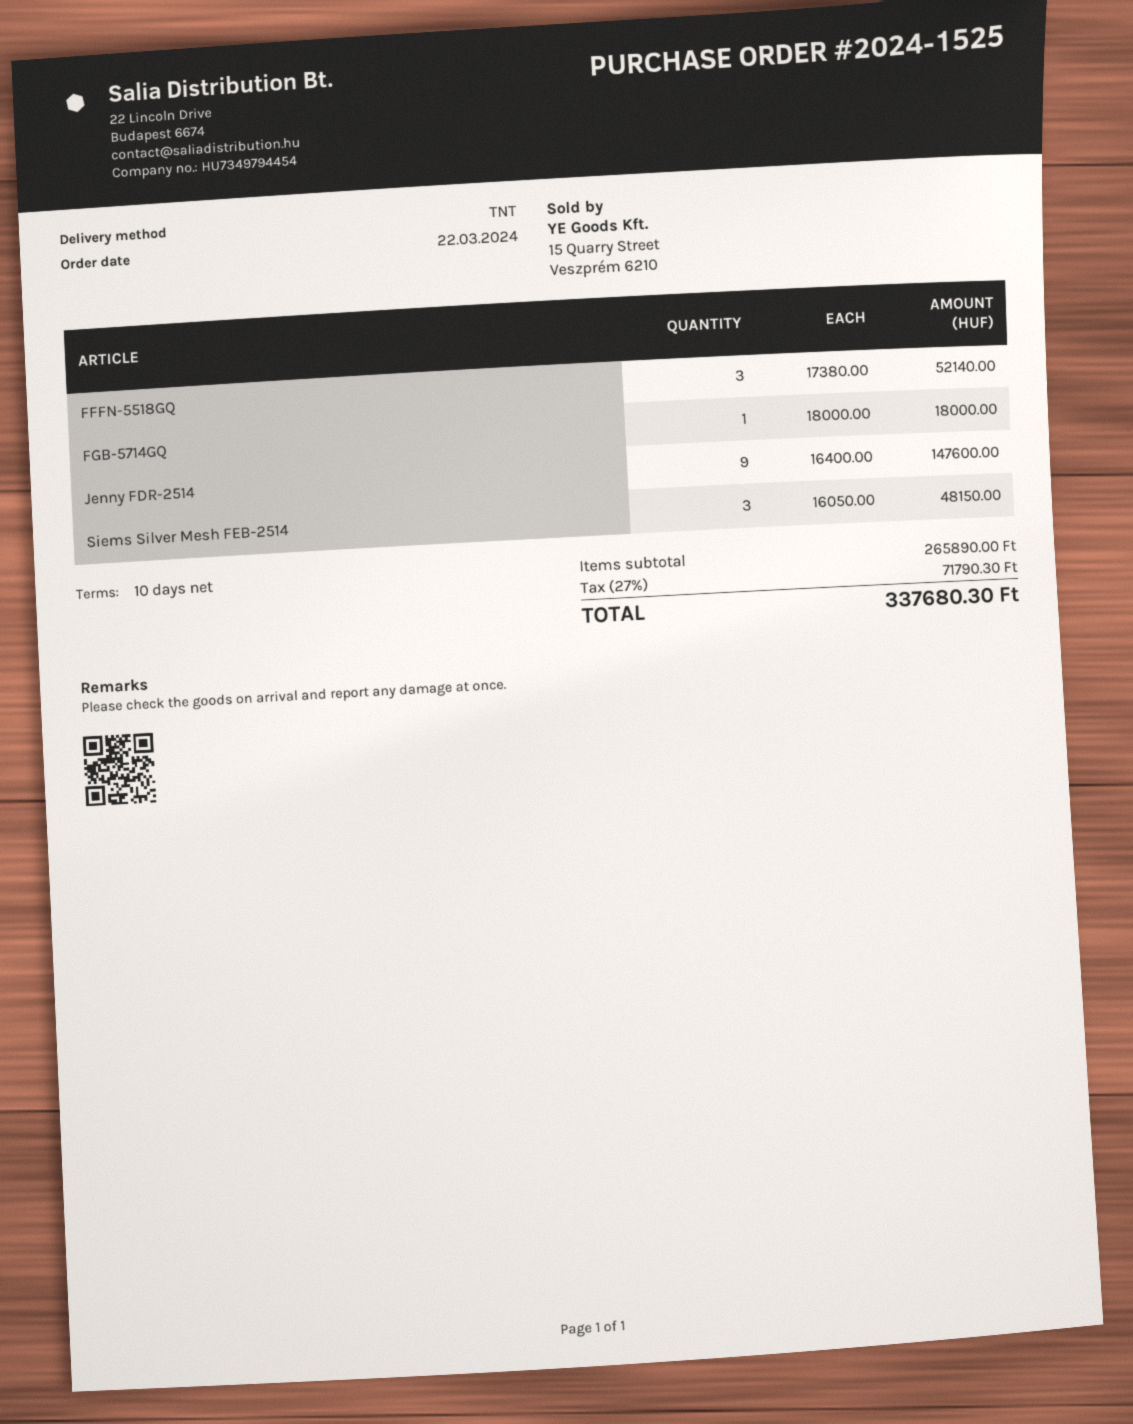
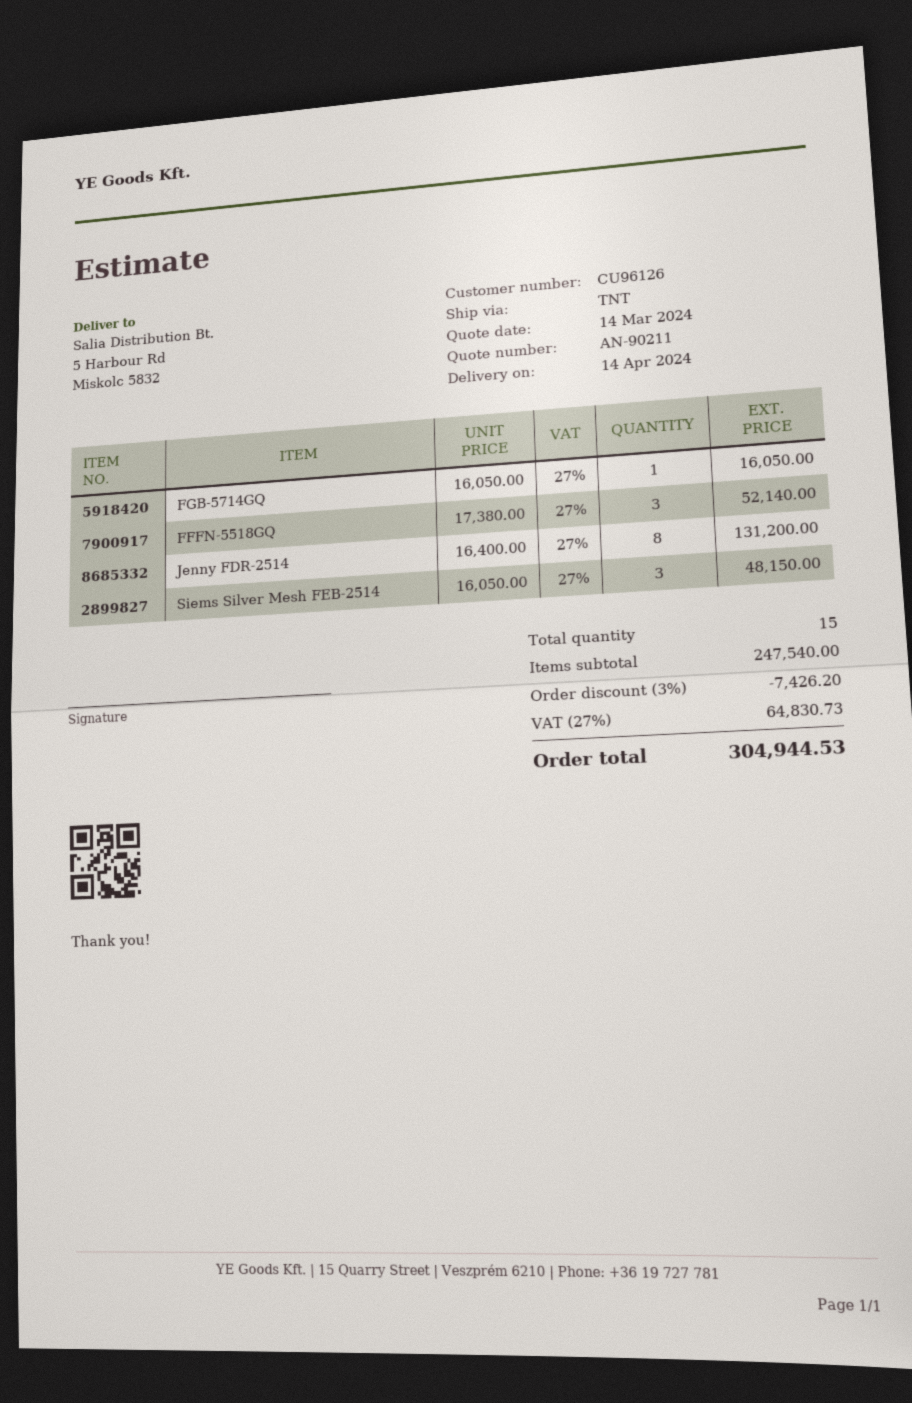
FGB-5714GQ: 1 x 18000.00 = 18000.00 -> 1 x 16050.00 = 16050.00
Jenny FDR-2514: 9 x 16400.00 = 147600.00 -> 8 x 16400.00 = 131200.00
subtotal: 265890.00 -> 247540.00
discount: none -> 3% = 7426.20
tax: 27% = 71790.30 -> 27% = 64830.73
total: 337680.30 -> 304944.53

